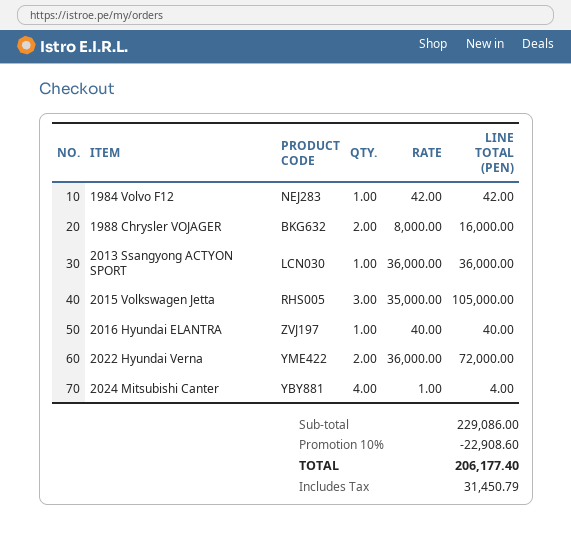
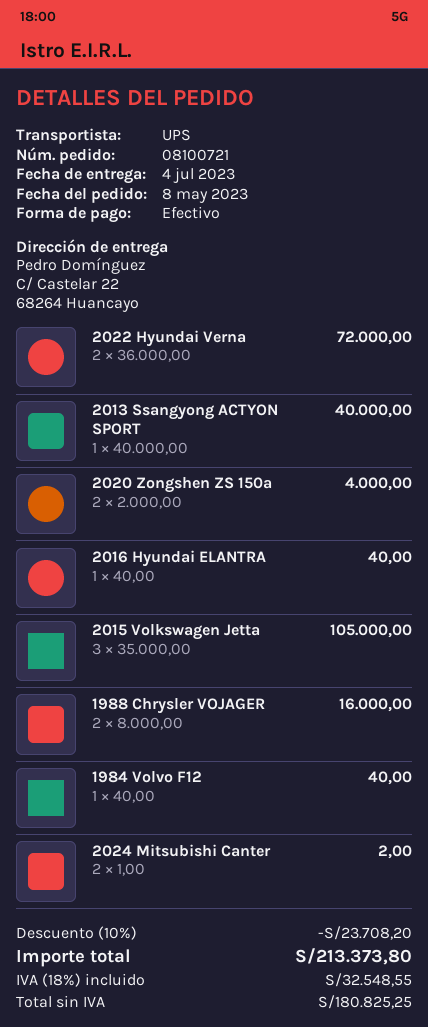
1984 Volvo F12: 1 x 42.00 = 42.00 -> 1 x 40.00 = 40.00
2013 Ssangyong ACTYON SPORT: 1 x 36000.00 = 36000.00 -> 1 x 40000.00 = 40000.00
2024 Mitsubishi Canter: 4 x 1.00 = 4.00 -> 2 x 1.00 = 2.00
2020 Zongshen ZS 150a: none -> 2 x 2000.00 = 4000.00
discount: 10% = 22908.60 -> 10% = 23708.20
tax: 31450.79 -> 32548.55
total: 206177.40 -> 213373.80

